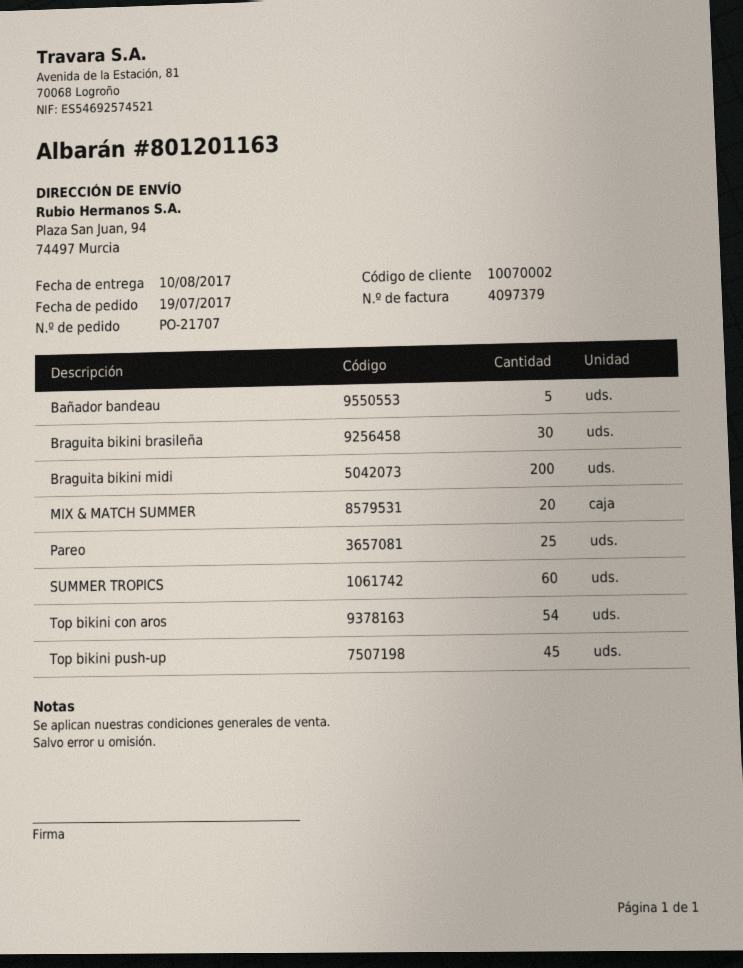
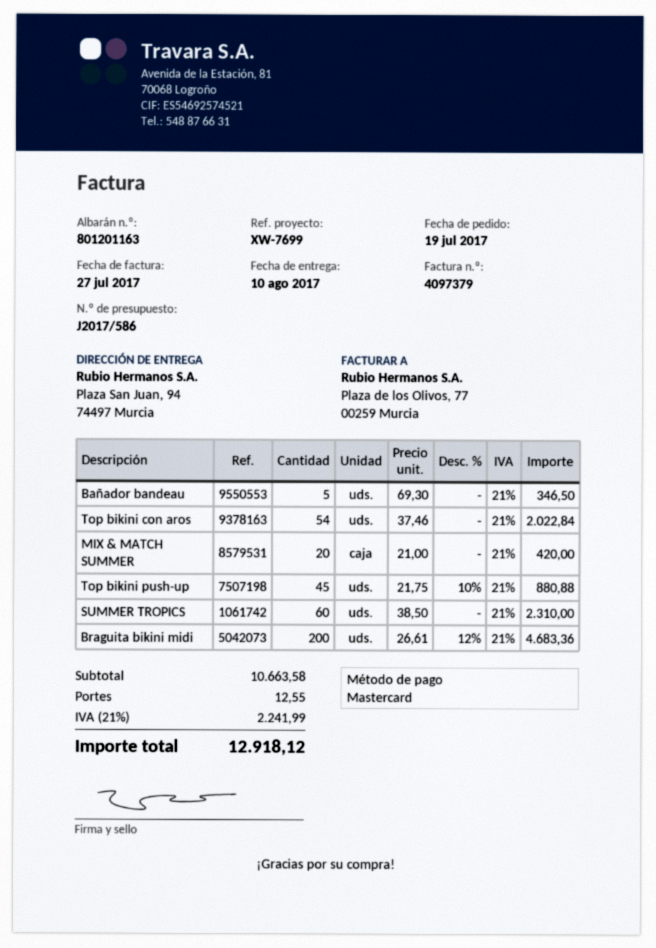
Braguita bikini brasileña: 30 -> none
Pareo: 25 -> none

